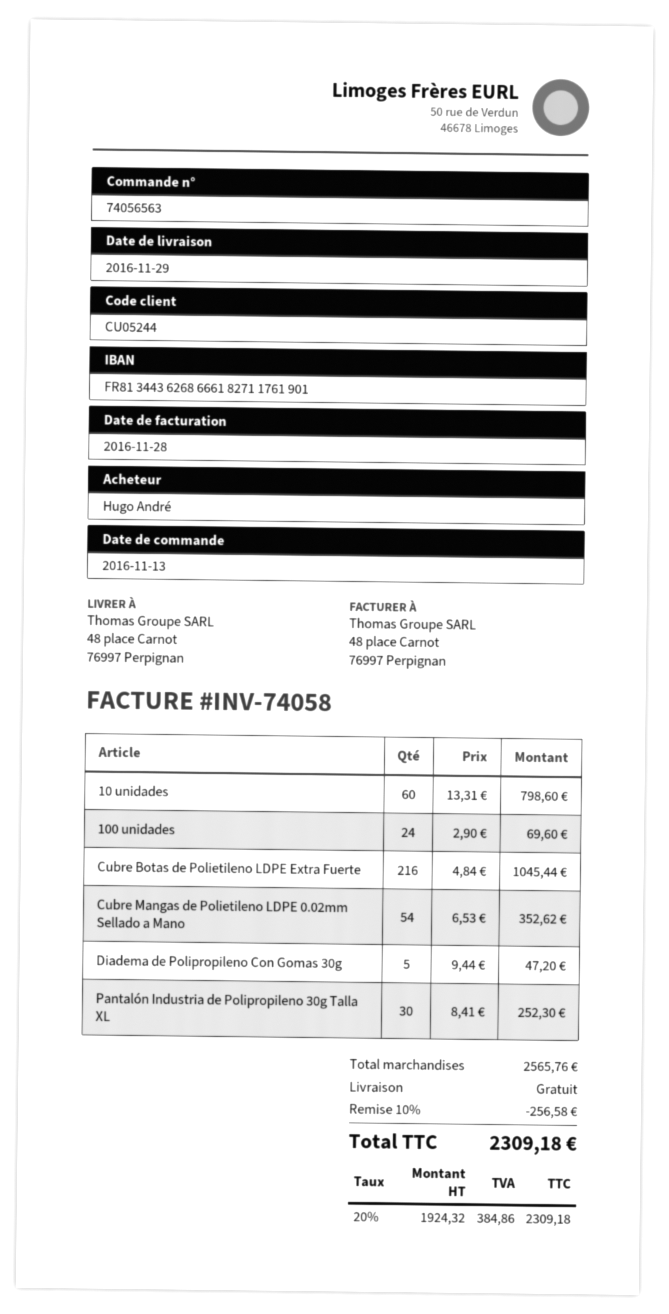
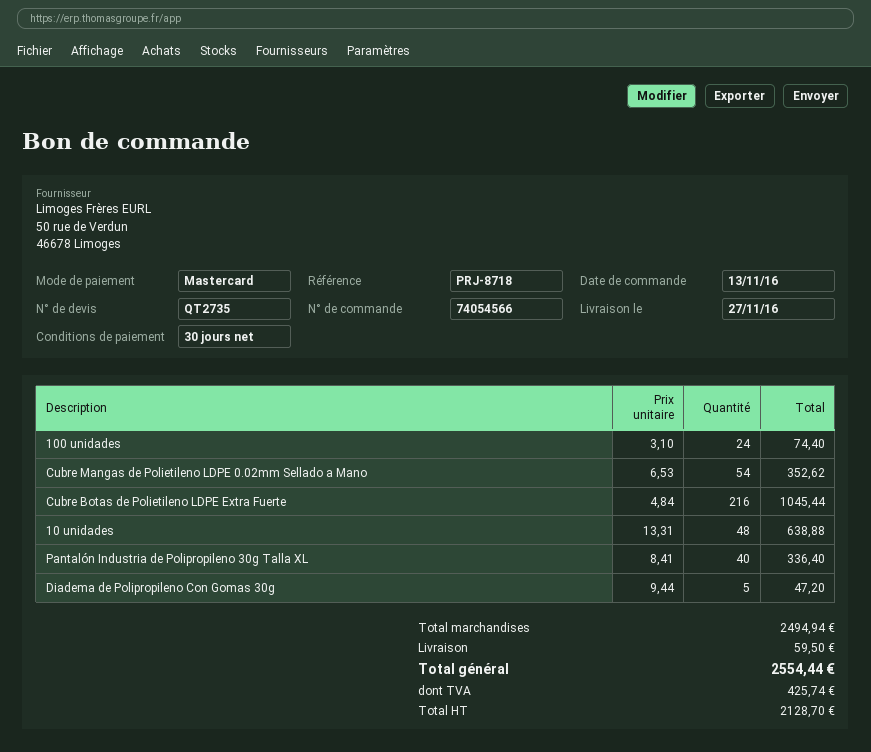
order number: 74056563 -> 74054566
delivery date: 2016-11-29 -> 2016-11-27
10 unidades: 60 x 13.31 = 798.60 -> 48 x 13.31 = 638.88
100 unidades: 24 x 2.90 = 69.60 -> 24 x 3.10 = 74.40
Pantalón Industria de Polipropileno 30g Talla XL: 30 x 8.41 = 252.30 -> 40 x 8.41 = 336.40
subtotal: 2565.76 -> 2494.94
discount: 10% = 256.58 -> none
shipping: 0.00 -> 59.50
net: 1924.32 -> 2128.70
tax: 384.86 -> 425.74
total: 2309.18 -> 2554.44

